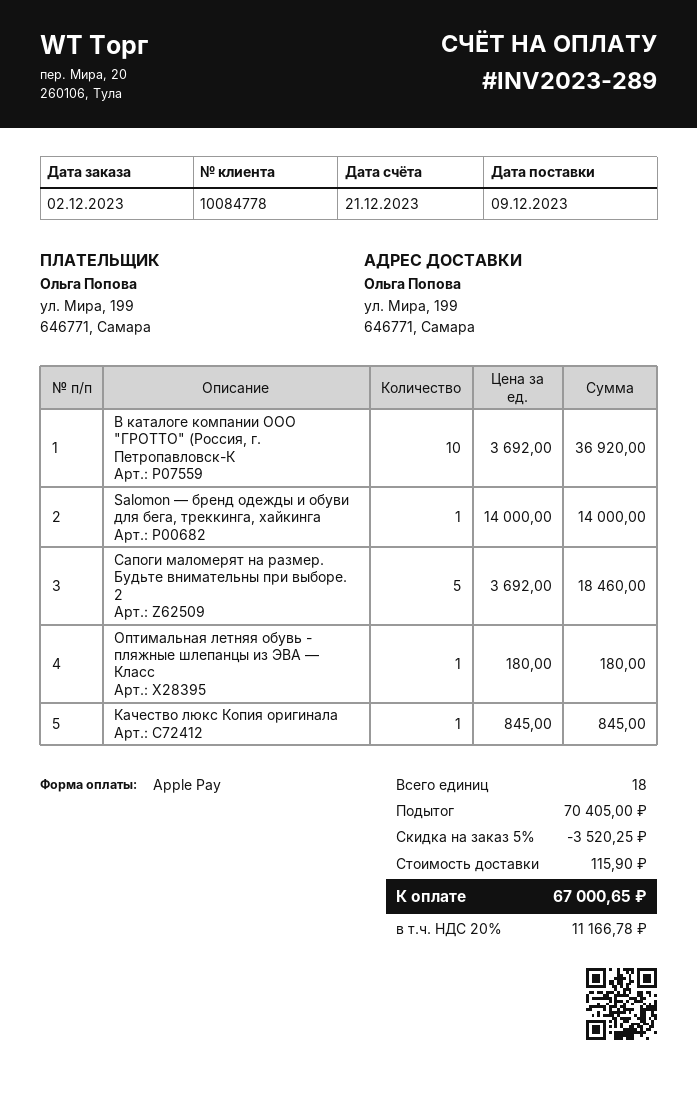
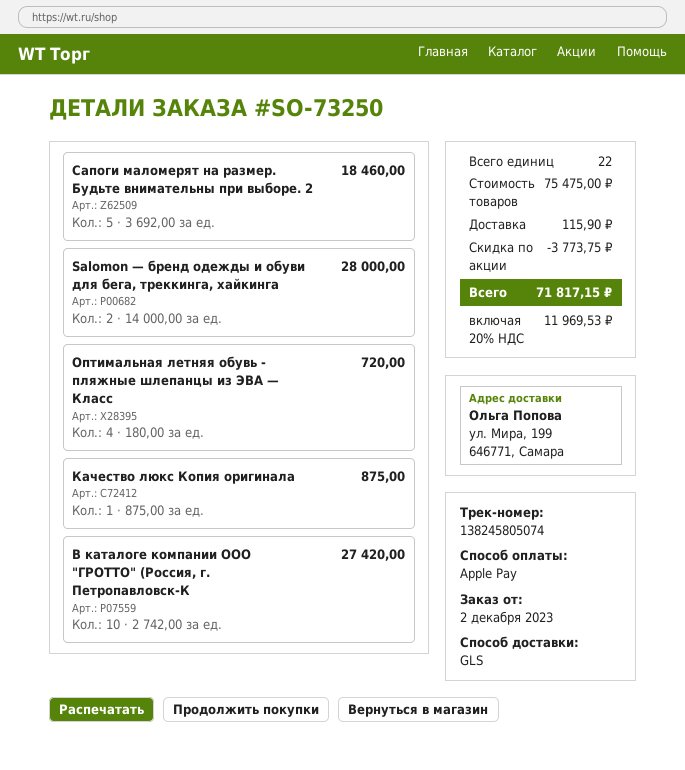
В каталоге компании ООО "ГРОТТО" (Россия, г. Петропавловск-К: 10 x 3692.00 = 36920.00 -> 10 x 2742.00 = 27420.00
Salomon — бренд одежды и обуви для бега, треккинга, хайкинга: 1 x 14000.00 = 14000.00 -> 2 x 14000.00 = 28000.00
Оптимальная летняя обувь - пляжные шлепанцы из ЭВА — Класс: 1 x 180.00 = 180.00 -> 4 x 180.00 = 720.00
Качество люкс Копия оригинала: 1 x 845.00 = 845.00 -> 1 x 875.00 = 875.00
total quantity: 18 -> 22
subtotal: 70405.00 -> 75475.00
discount: 3520.25 -> 3773.75
tax: 20% = 11166.78 -> 20% = 11969.53
total: 67000.65 -> 71817.15

